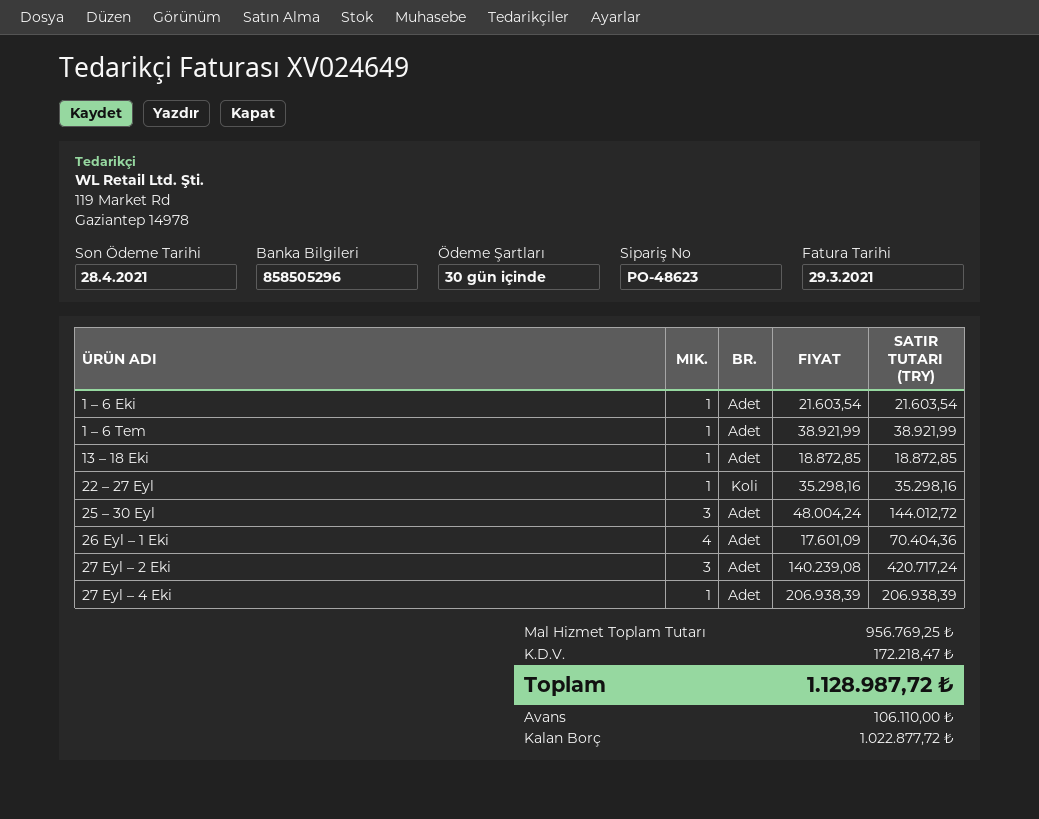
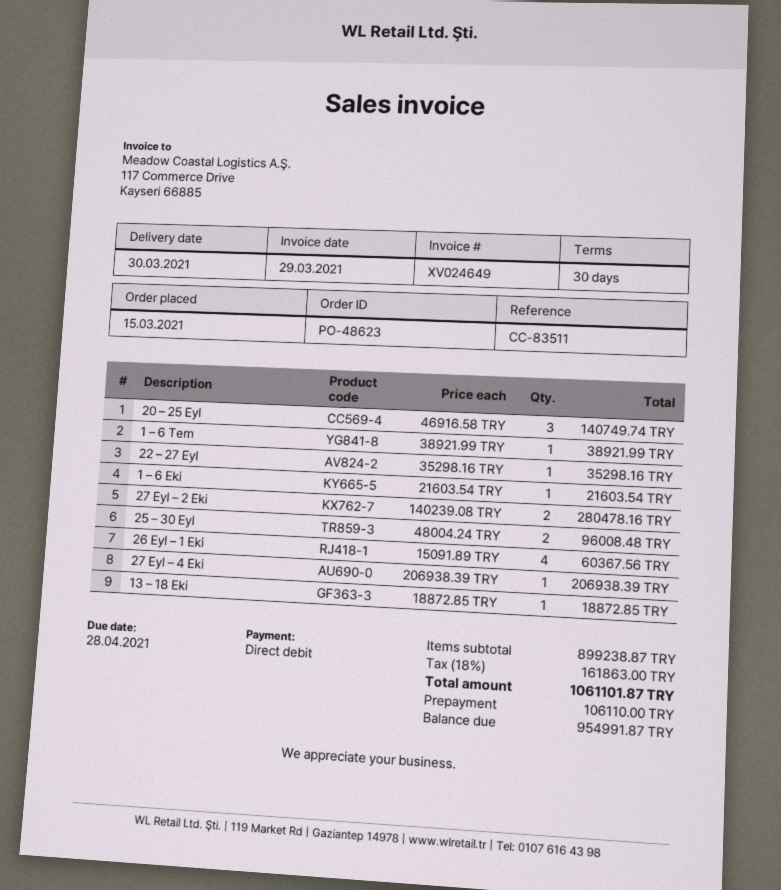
25 – 30 Eyl: 3 x 48004.24 = 144012.72 -> 2 x 48004.24 = 96008.48
26 Eyl – 1 Eki: 4 x 17601.09 = 70404.36 -> 4 x 15091.89 = 60367.56
27 Eyl – 2 Eki: 3 x 140239.08 = 420717.24 -> 2 x 140239.08 = 280478.16
20 – 25 Eyl: none -> 3 x 46916.58 = 140749.74
subtotal: 956769.25 -> 899238.87
tax: 172218.47 -> 161863.00
total: 1128987.72 -> 1061101.87
balance: 1022877.72 -> 954991.87

